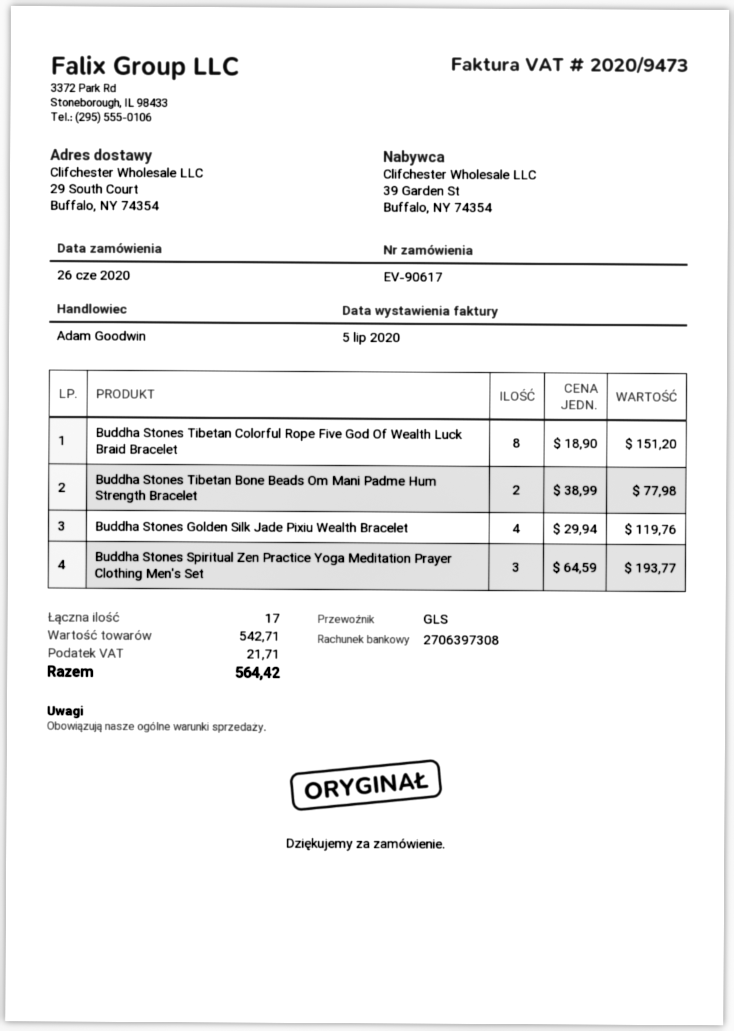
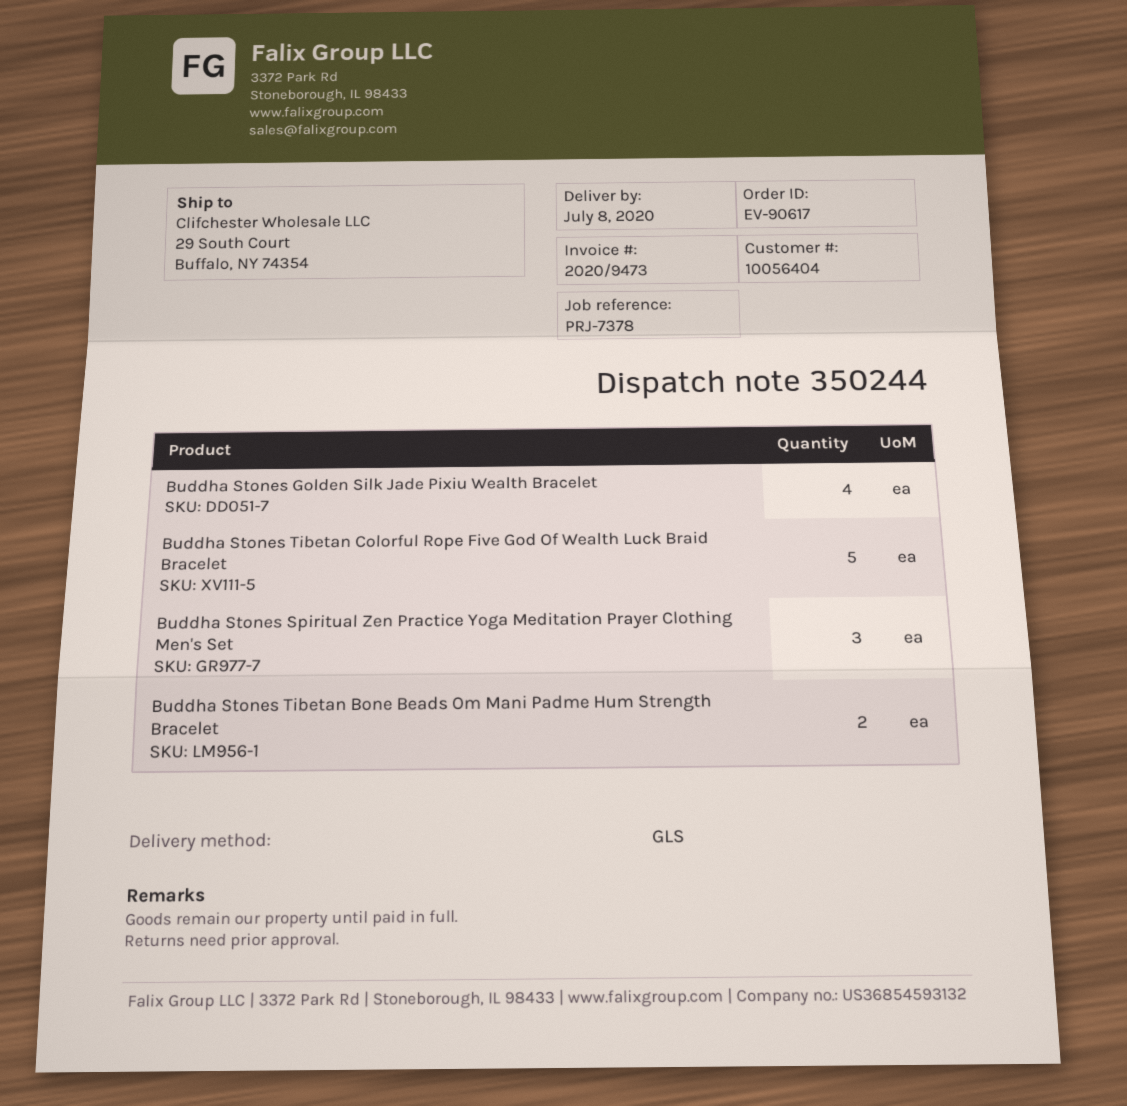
Buddha Stones Tibetan Colorful Rope Five God Of Wealth Luck Braid Bracelet: 8 -> 5

